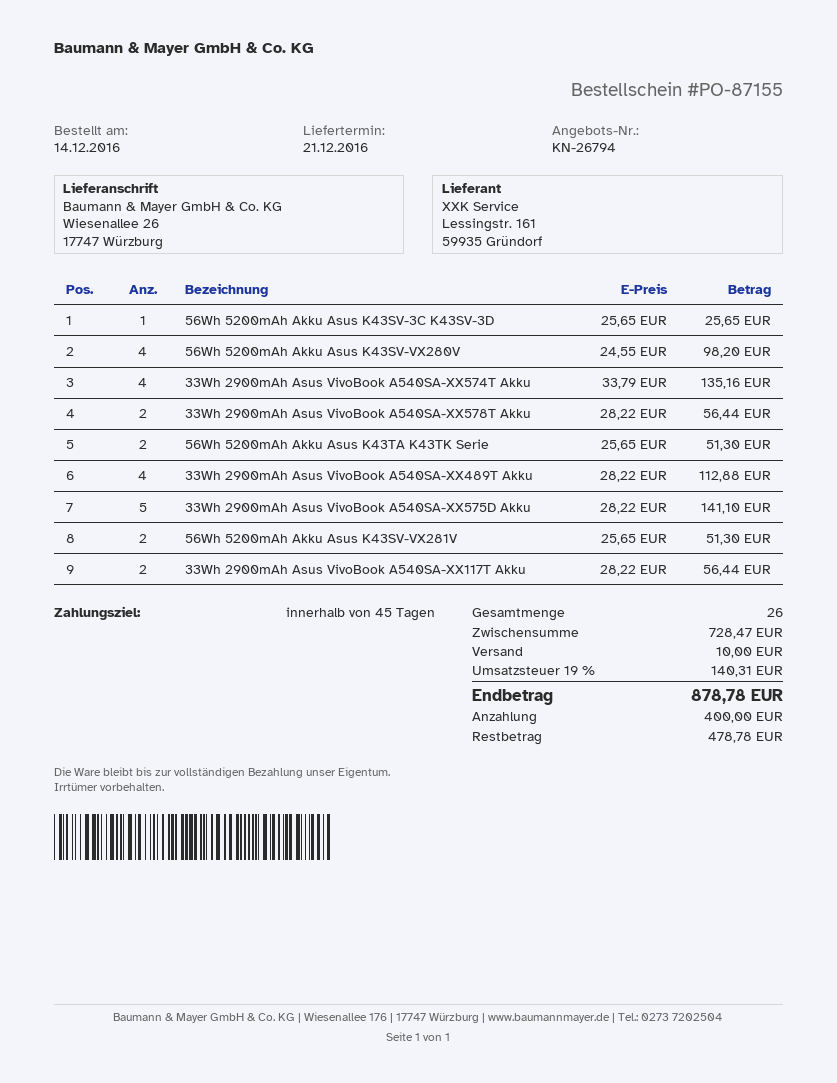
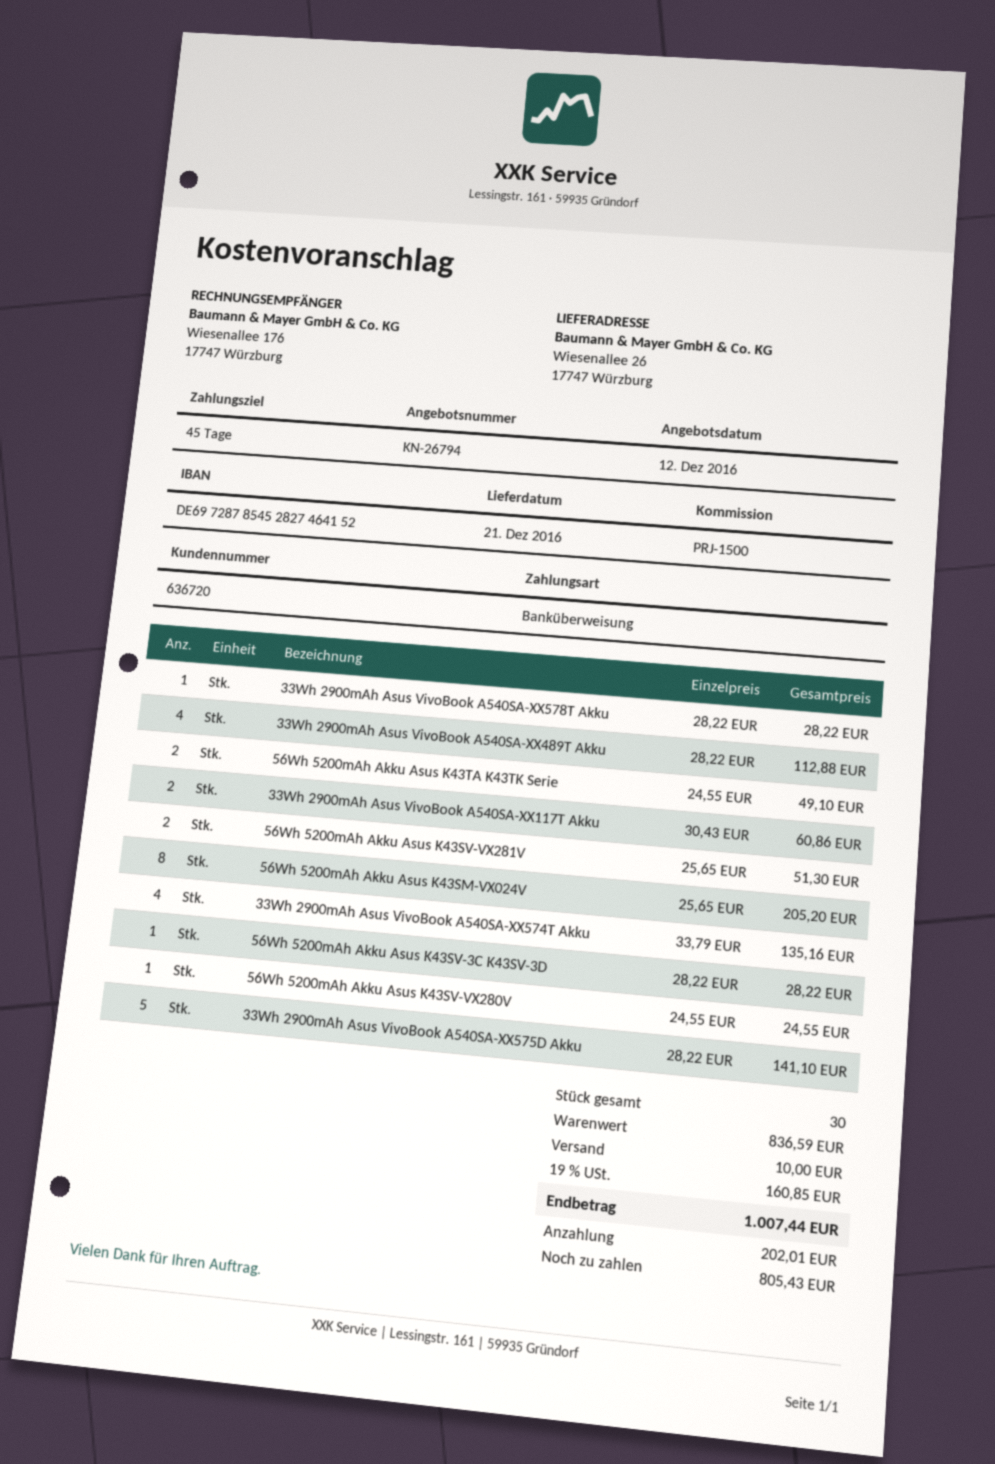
56Wh 5200mAh Akku Asus K43SV-3C K43SV-3D: 1 x 25.65 = 25.65 -> 1 x 28.22 = 28.22
56Wh 5200mAh Akku Asus K43SV-VX280V: 4 x 24.55 = 98.20 -> 1 x 24.55 = 24.55
33Wh 2900mAh Asus VivoBook A540SA-XX578T Akku: 2 x 28.22 = 56.44 -> 1 x 28.22 = 28.22
56Wh 5200mAh Akku Asus K43TA K43TK Serie: 2 x 25.65 = 51.30 -> 2 x 24.55 = 49.10
33Wh 2900mAh Asus VivoBook A540SA-XX117T Akku: 2 x 28.22 = 56.44 -> 2 x 30.43 = 60.86
56Wh 5200mAh Akku Asus K43SM-VX024V: none -> 8 x 25.65 = 205.20
total quantity: 26 -> 30
subtotal: 728.47 -> 836.59
tax: 19% = 140.31 -> 19% = 160.85
total: 878.78 -> 1007.44
deposit: 400.00 -> 202.01
balance: 478.78 -> 805.43

